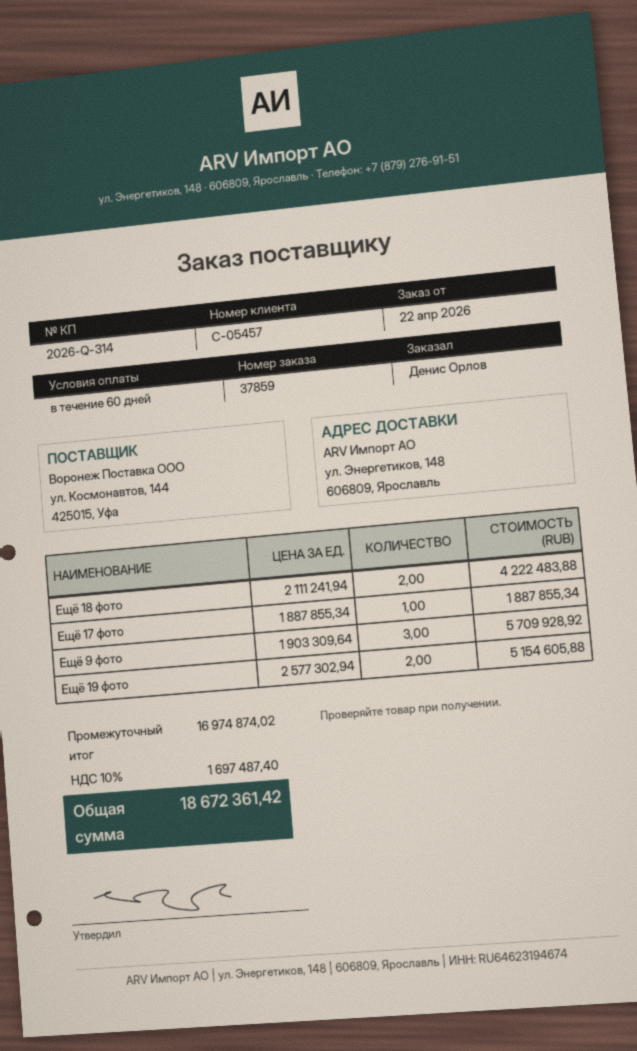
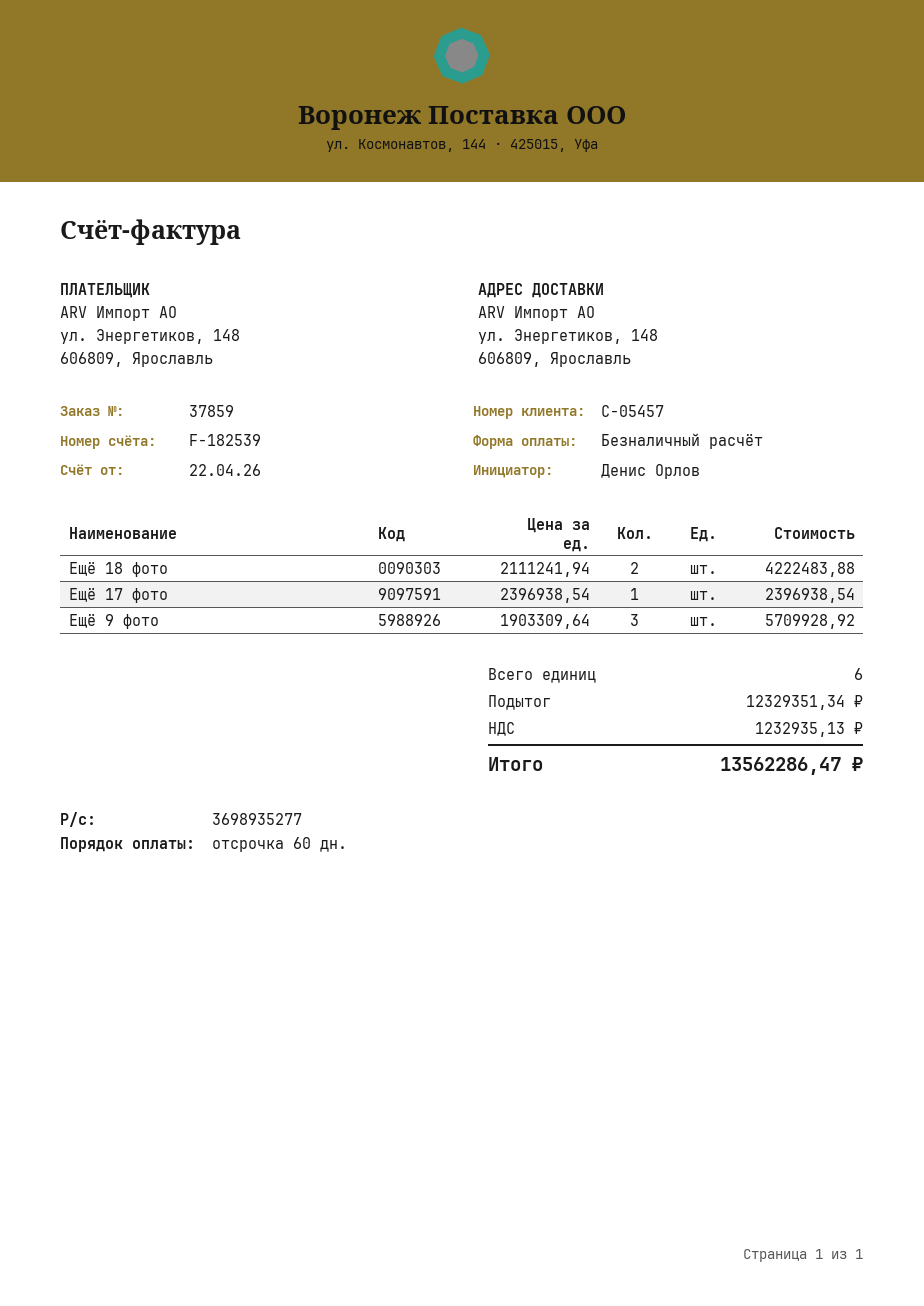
Ещё 17 фото: 1 x 1887855.34 = 1887855.34 -> 1 x 2396938.54 = 2396938.54
Ещё 19 фото: 2 x 2577302.94 = 5154605.88 -> none
subtotal: 16974874.02 -> 12329351.34
tax: 1697487.40 -> 1232935.13
total: 18672361.42 -> 13562286.47

